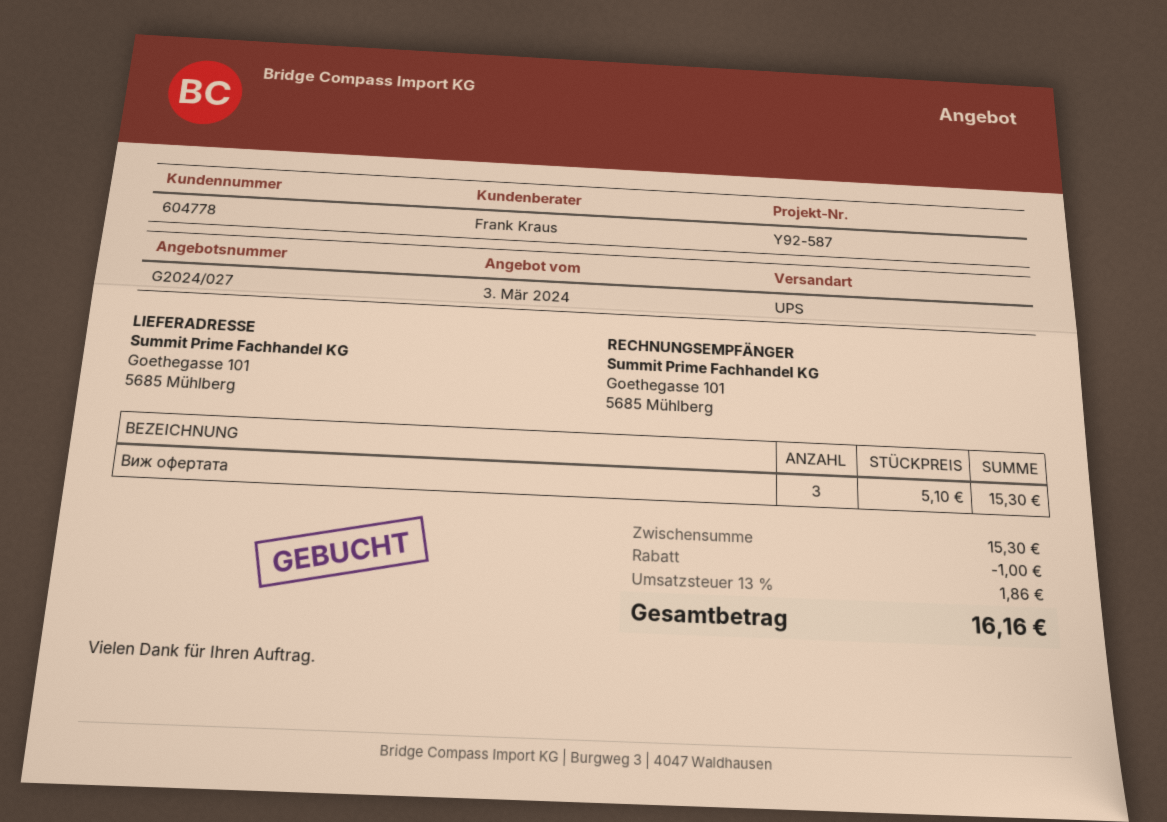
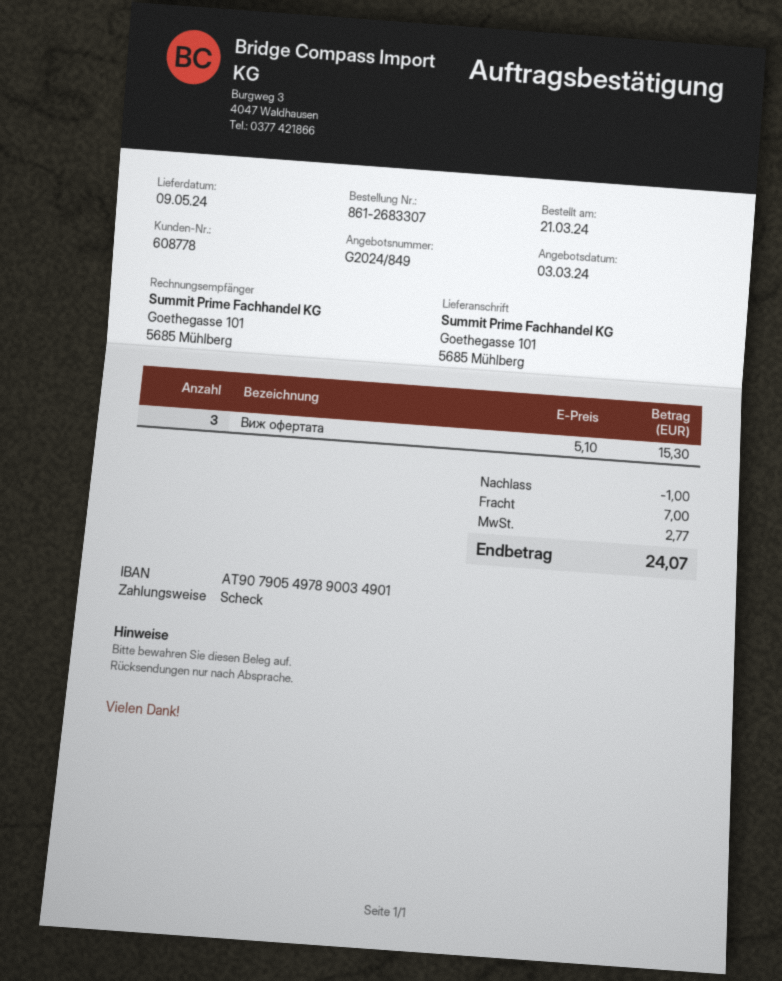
quote number: G2024/027 -> G2024/849
customer number: 604778 -> 608778
shipping: none -> 7.00
tax: 1.86 -> 2.77
total: 16.16 -> 24.07

